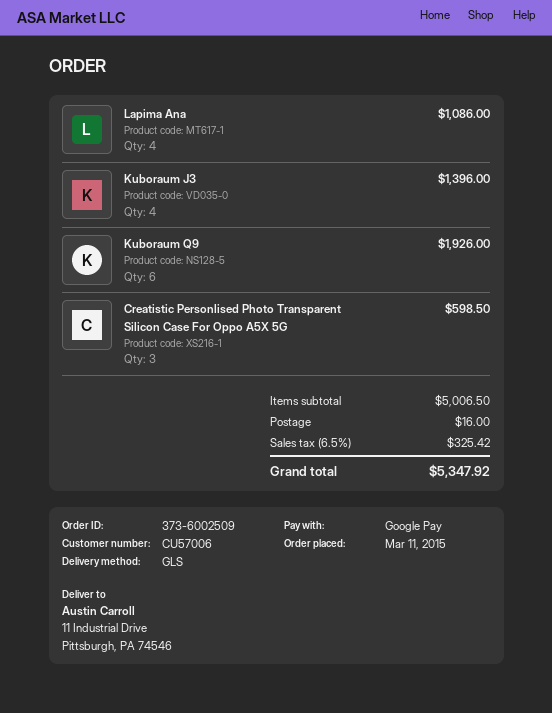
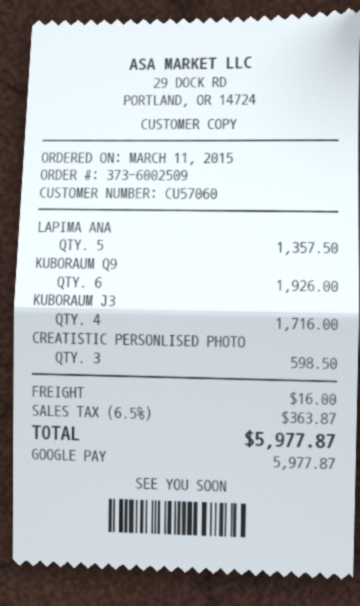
customer number: CU57006 -> CU57060
Lapima Ana: 4 for 1086.00 -> 5 for 1357.50
Kuboraum J3: 4 for 1396.00 -> 4 for 1716.00
tax: 6.5% = 325.42 -> 6.5% = 363.87
total: 5347.92 -> 5977.87

